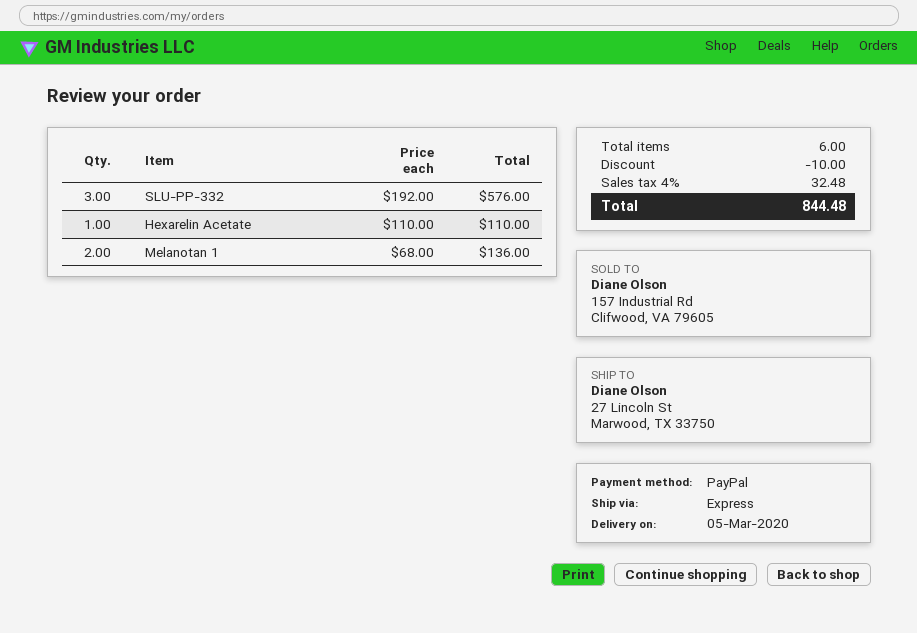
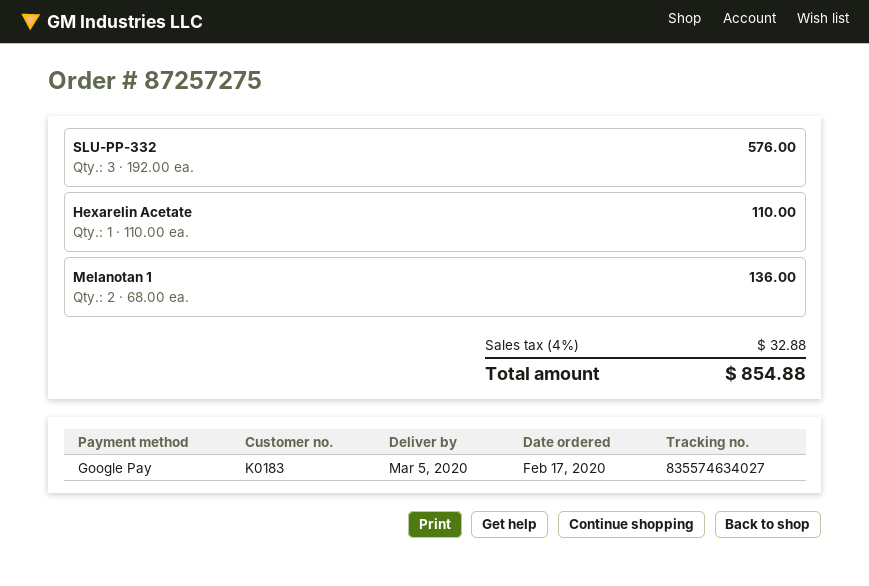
payment method: PayPal -> Google Pay
discount: 10.00 -> none
tax: 4% = 32.48 -> 4% = 32.88
total: 844.48 -> 854.88

